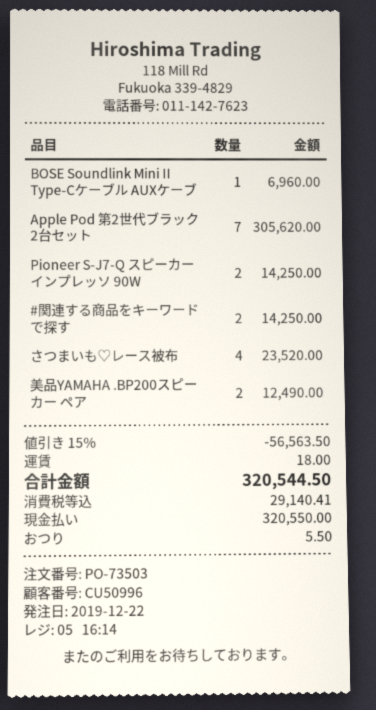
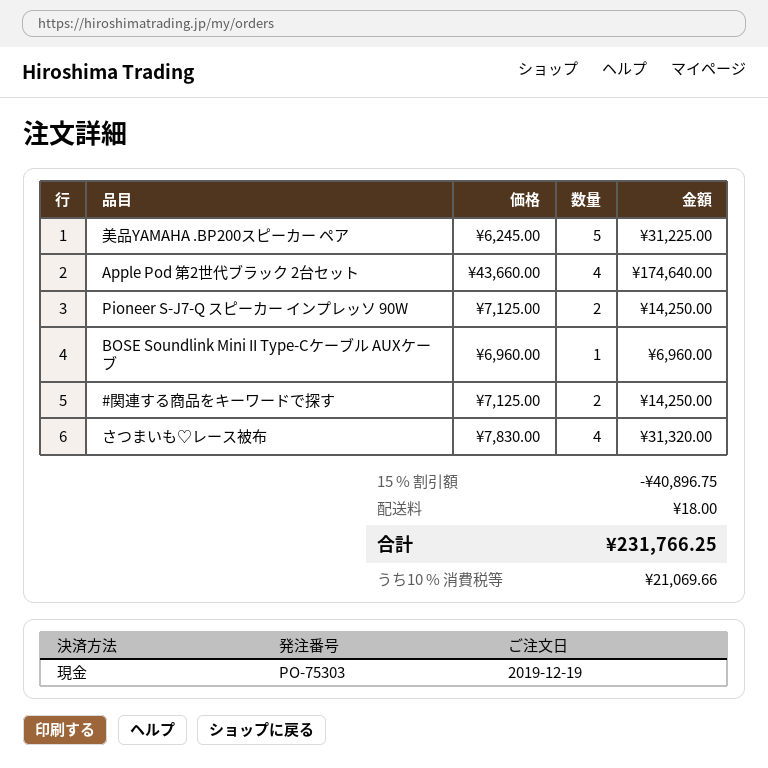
order number: PO-73503 -> PO-75303
order date: 2019-12-22 -> 2019-12-19
Apple Pod 第2世代ブラック 2台セット: 7 for 305620.00 -> 4 for 174640.00
さつまいも♡レース被布: 4 for 23520.00 -> 4 for 31320.00
美品YAMAHA .BP200スピーカー ペア: 2 for 12490.00 -> 5 for 31225.00
discount: 15% = 56563.50 -> 15% = 40896.75
tax: 29140.41 -> 21069.66
total: 320544.50 -> 231766.25

